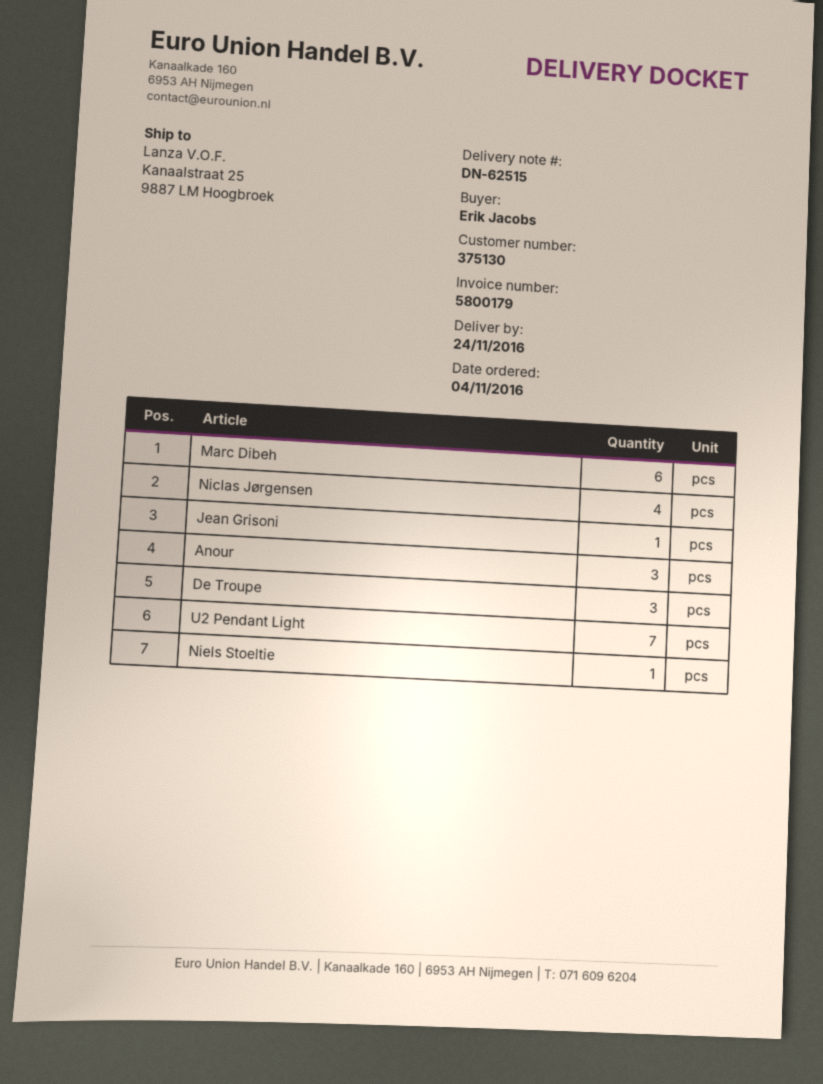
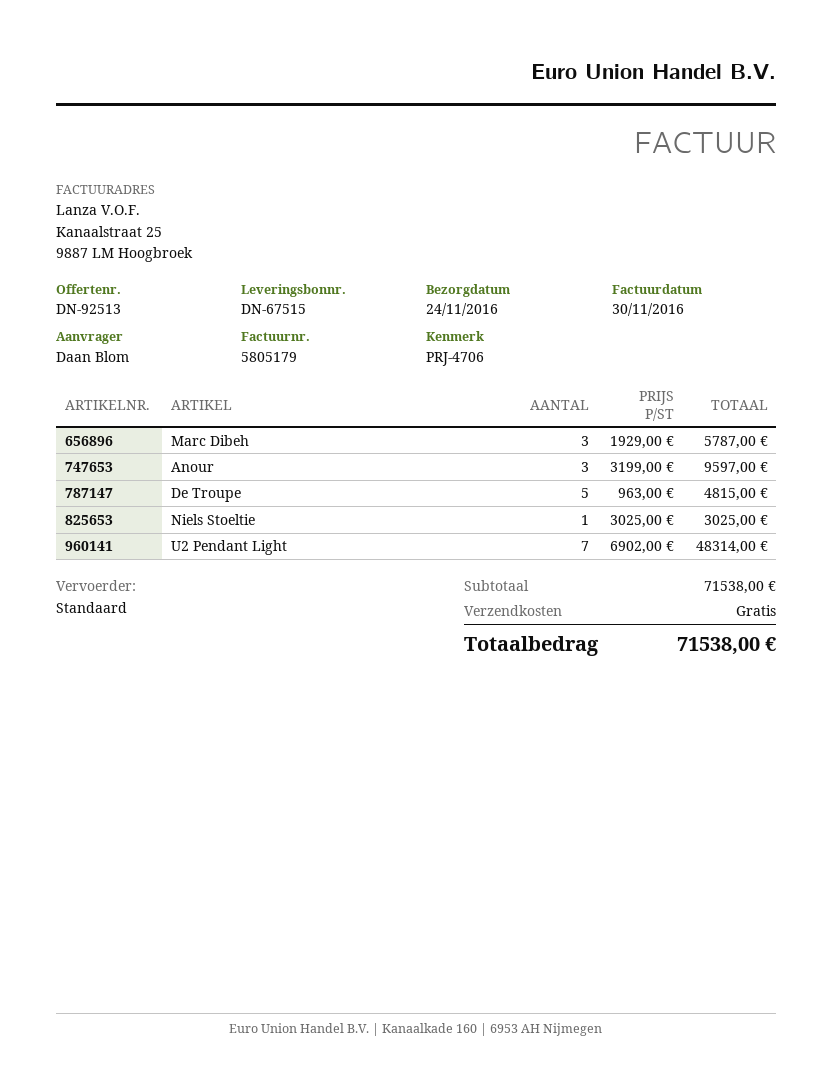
delivery note number: DN-62515 -> DN-67515
invoice number: 5800179 -> 5805179
ordered by: Erik Jacobs -> Daan Blom
Marc Dibeh: 6 -> 3
Niclas Jørgensen: 4 -> none
Jean Grisoni: 1 -> none
De Troupe: 3 -> 5

